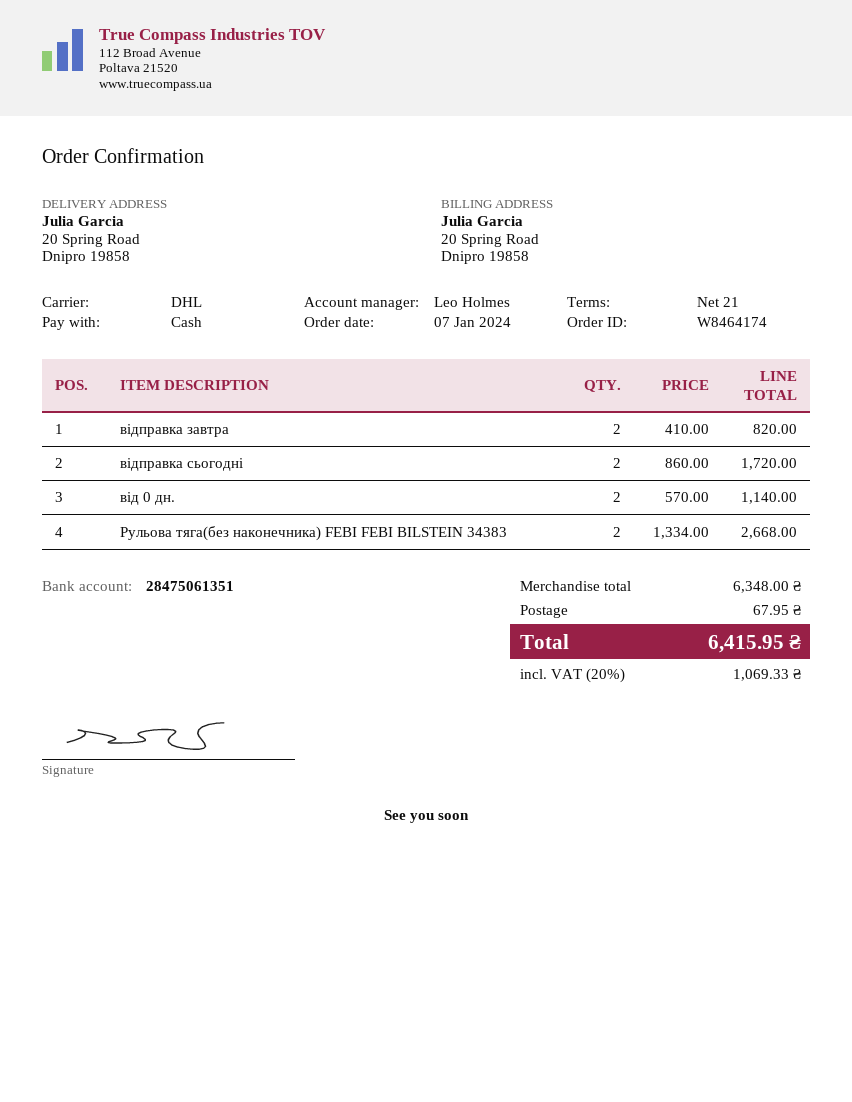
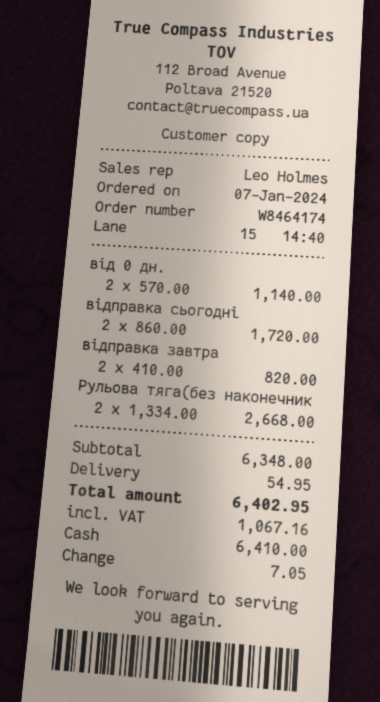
shipping: 67.95 -> 54.95
tax: 1069.33 -> 1067.16
total: 6415.95 -> 6402.95

